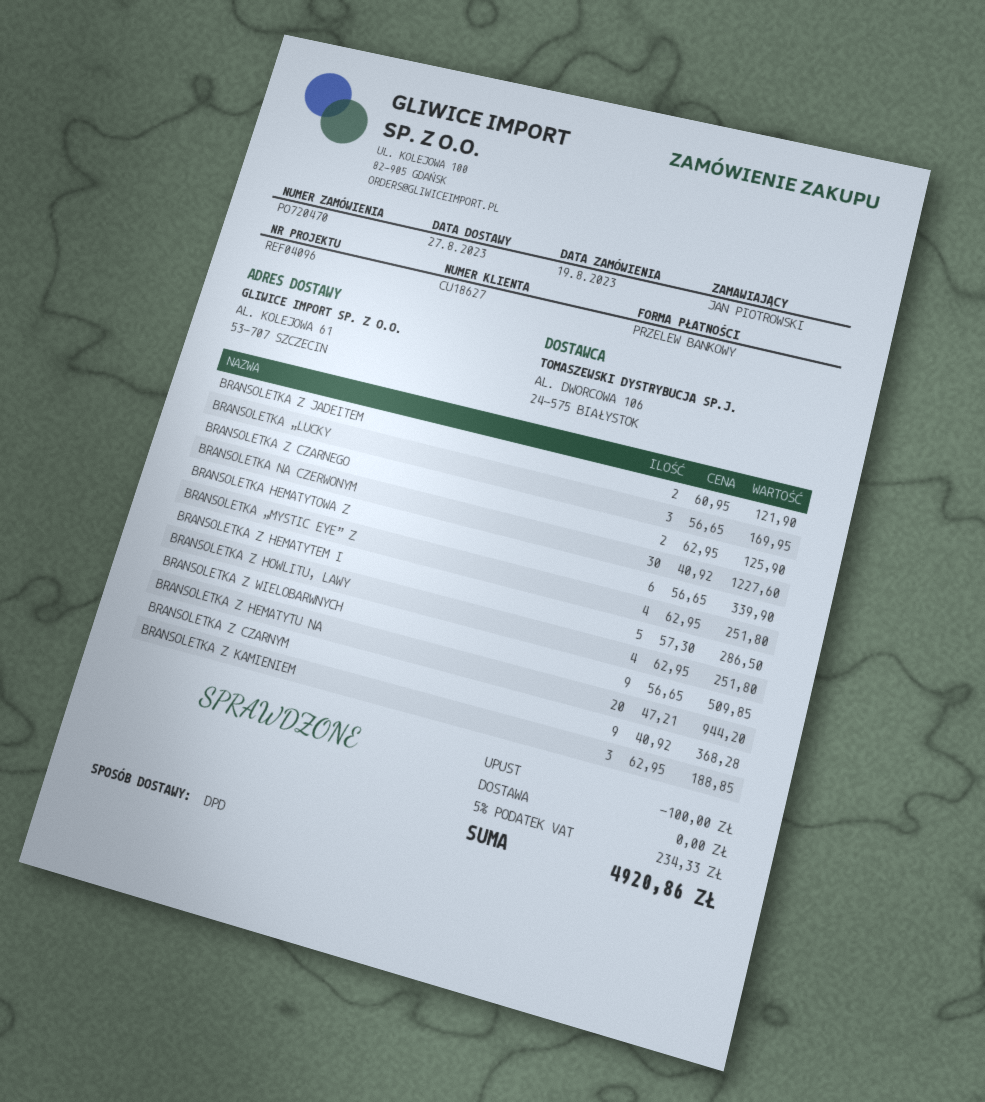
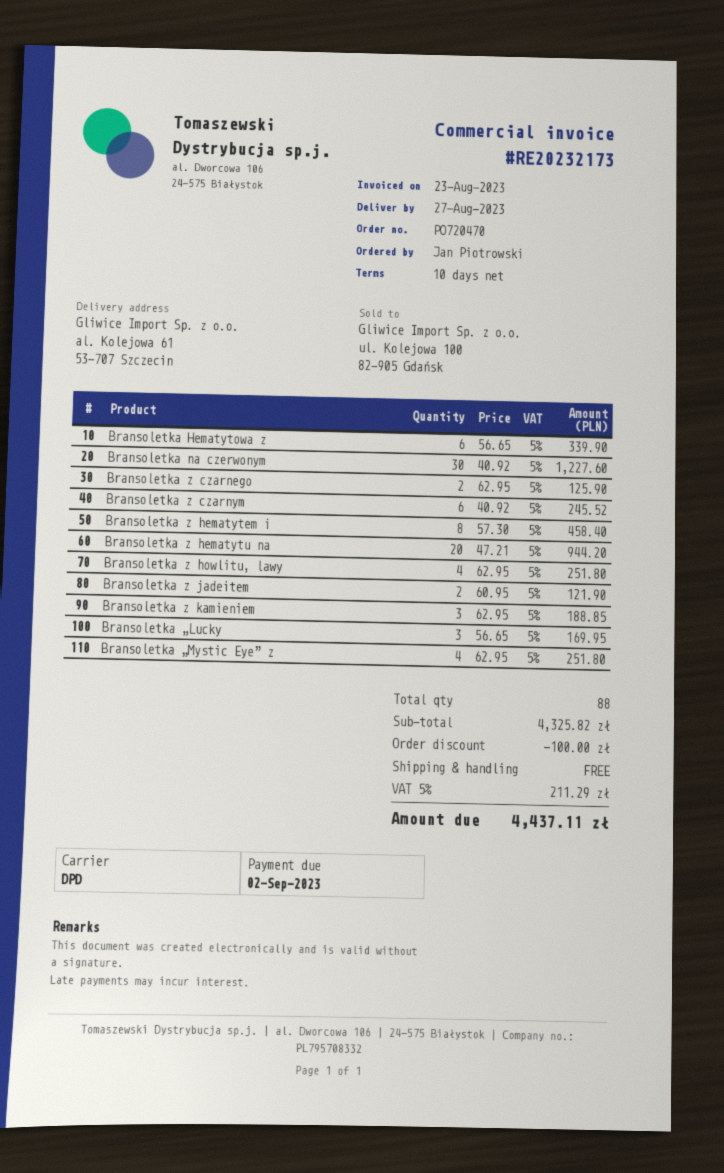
BRANSOLETKA Z HEMATYTEM I: 5 x 57.30 = 286.50 -> 8 x 57.30 = 458.40
BRANSOLETKA Z WIELOBARWNYCH: 9 x 56.65 = 509.85 -> none
BRANSOLETKA Z CZARNYM: 9 x 40.92 = 368.28 -> 6 x 40.92 = 245.52
tax: 5% = 234.33 -> 5% = 211.29
total: 4920.86 -> 4437.11

